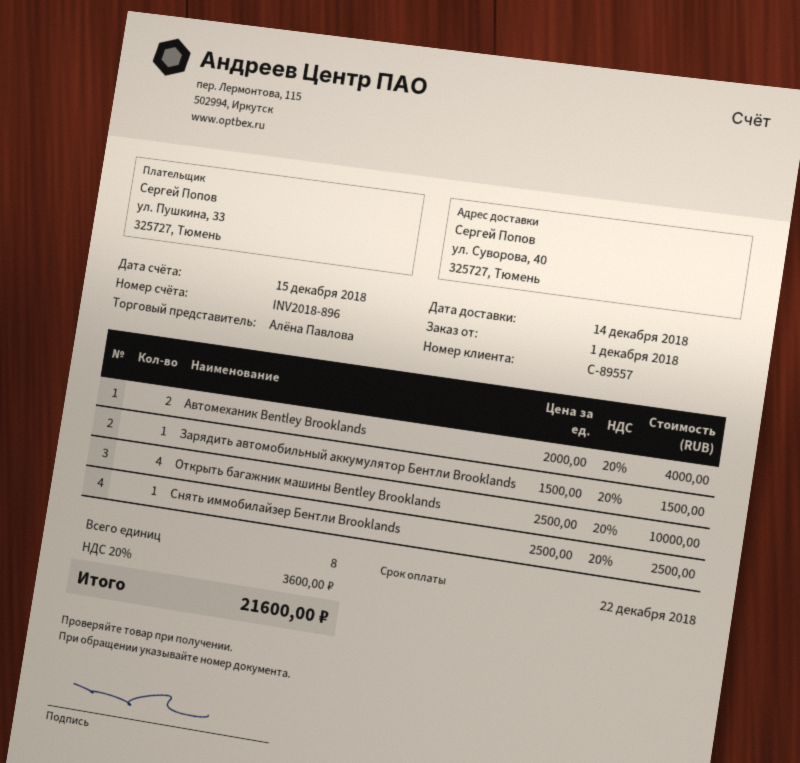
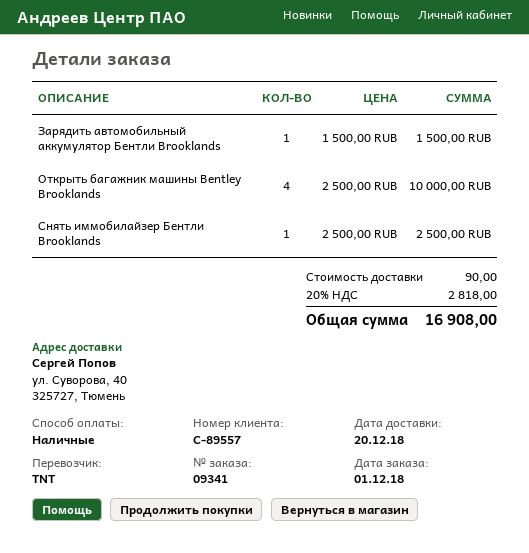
delivery date: 2018-12-14 -> 2018-12-20
Автомеханик Bentley Brooklands: 2 x 2000.00 = 4000.00 -> none
shipping: none -> 90.00
tax: 20% = 3600.00 -> 20% = 2818.00
total: 21600.00 -> 16908.00

